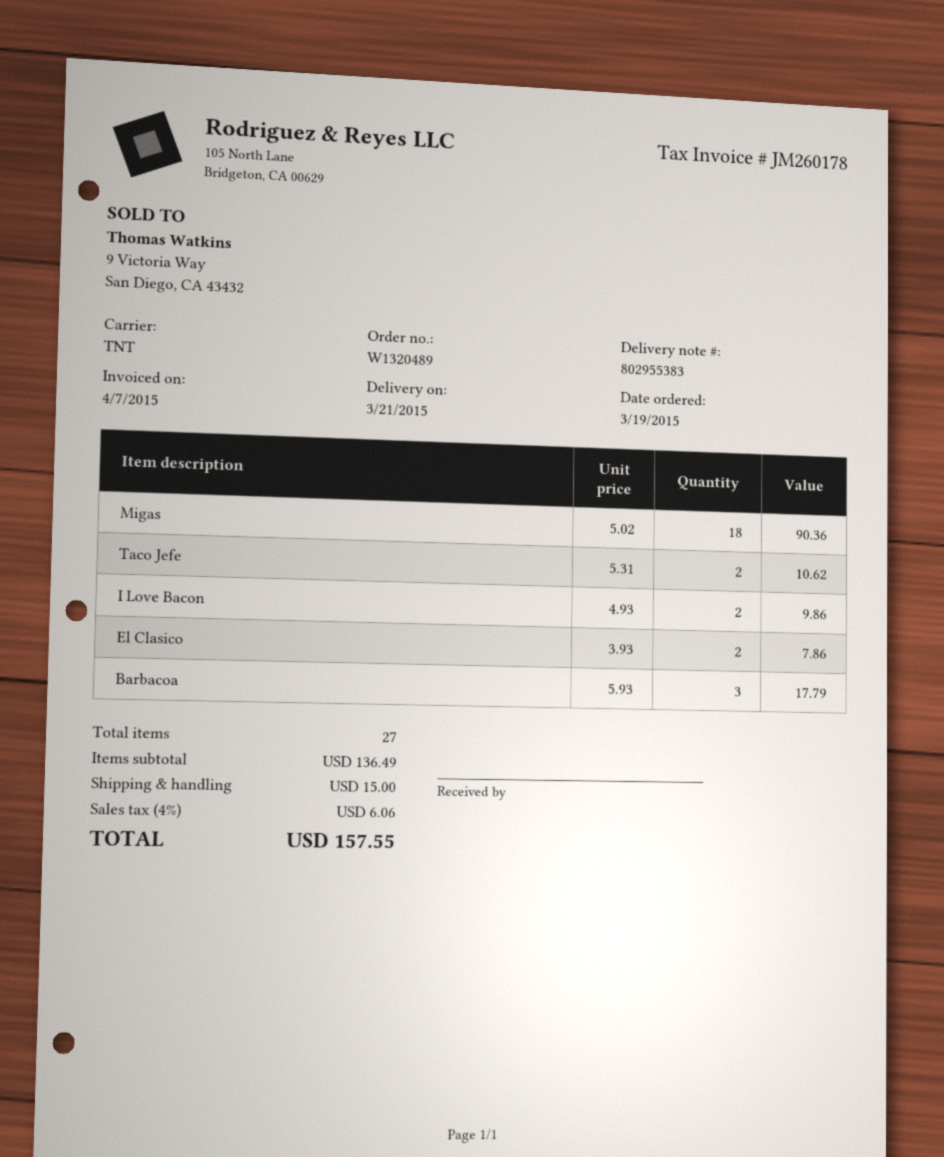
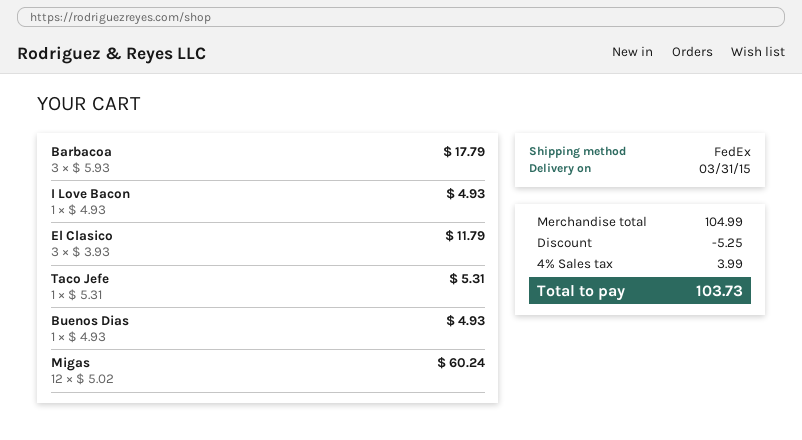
delivery date: 2015-03-21 -> 2015-03-31
shipping method: TNT -> FedEx
Migas: 18 x 5.02 = 90.36 -> 12 x 5.02 = 60.24
Taco Jefe: 2 x 5.31 = 10.62 -> 1 x 5.31 = 5.31
I Love Bacon: 2 x 4.93 = 9.86 -> 1 x 4.93 = 4.93
El Clasico: 2 x 3.93 = 7.86 -> 3 x 3.93 = 11.79
Buenos Dias: none -> 1 x 4.93 = 4.93
subtotal: 136.49 -> 104.99
discount: none -> 5.25
shipping: 15.00 -> none
tax: 4% = 6.06 -> 4% = 3.99
total: 157.55 -> 103.73

